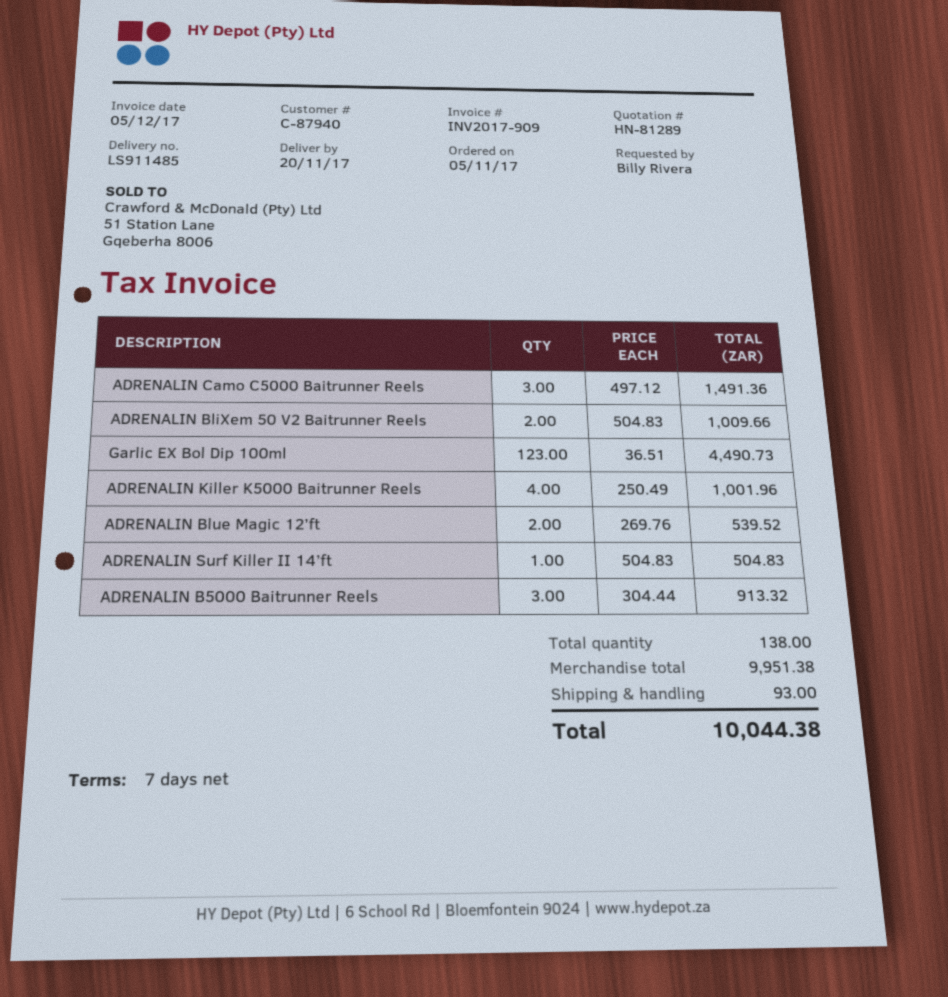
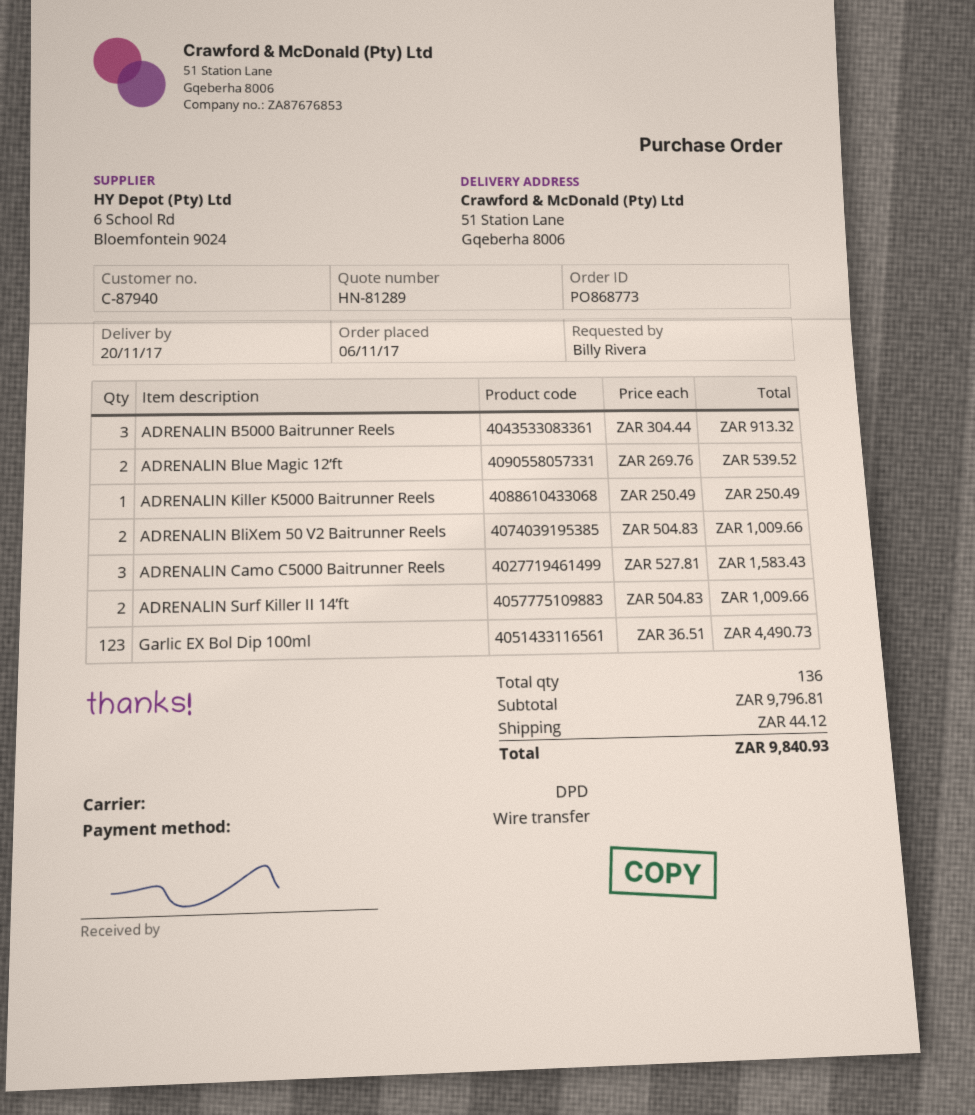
order date: 2017-11-05 -> 2017-11-06
ADRENALIN Camo C5000 Baitrunner Reels: 3 x 497.12 = 1491.36 -> 3 x 527.81 = 1583.43
ADRENALIN Killer K5000 Baitrunner Reels: 4 x 250.49 = 1001.96 -> 1 x 250.49 = 250.49
ADRENALIN Surf Killer II 14’ft: 1 x 504.83 = 504.83 -> 2 x 504.83 = 1009.66
total quantity: 138 -> 136
subtotal: 9951.38 -> 9796.81
shipping: 93.00 -> 44.12
total: 10044.38 -> 9840.93

